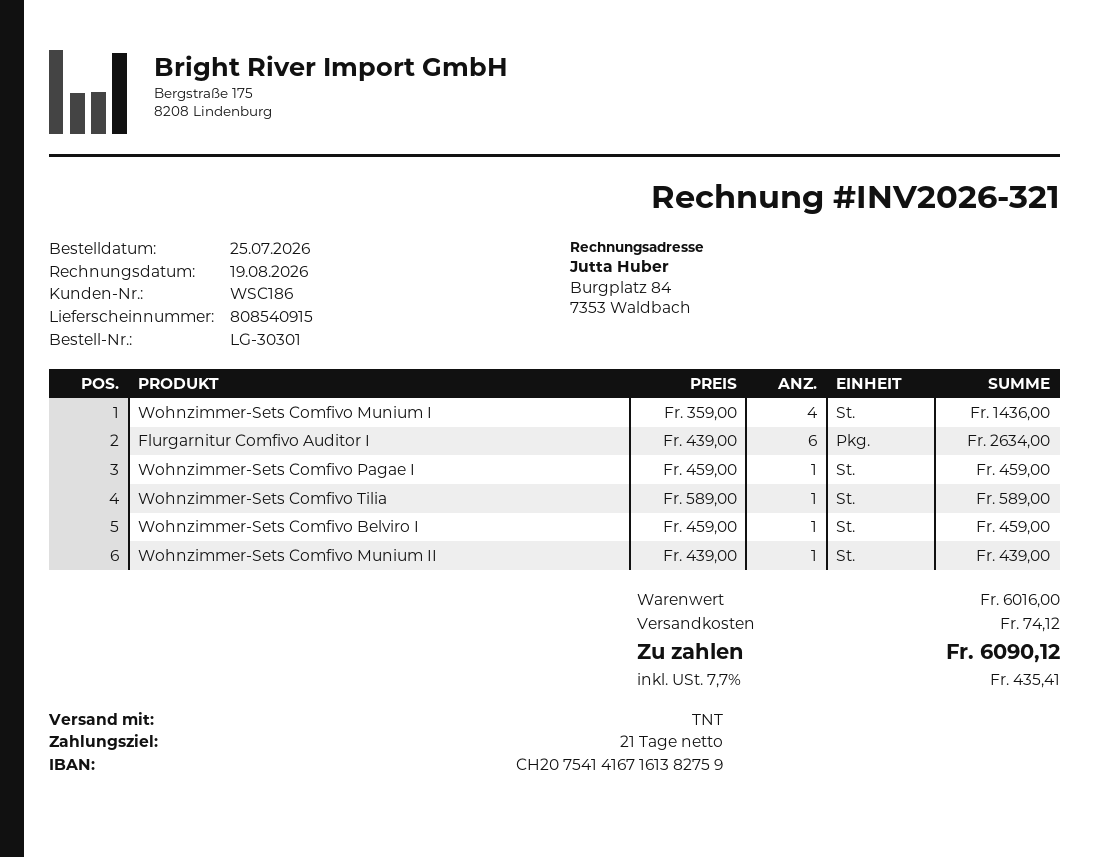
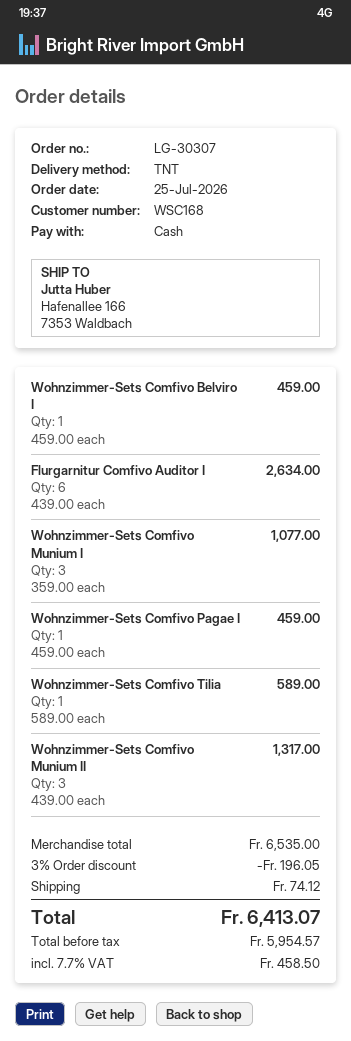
order number: LG-30301 -> LG-30307
customer number: WSC186 -> WSC168
Wohnzimmer-Sets Comfivo Munium I: 4 x 359.00 = 1436.00 -> 3 x 359.00 = 1077.00
Wohnzimmer-Sets Comfivo Munium II: 1 x 439.00 = 439.00 -> 3 x 439.00 = 1317.00
subtotal: 6016.00 -> 6535.00
discount: none -> 3% = 196.05
tax: 7.7% = 435.41 -> 7.7% = 458.50
total: 6090.12 -> 6413.07

